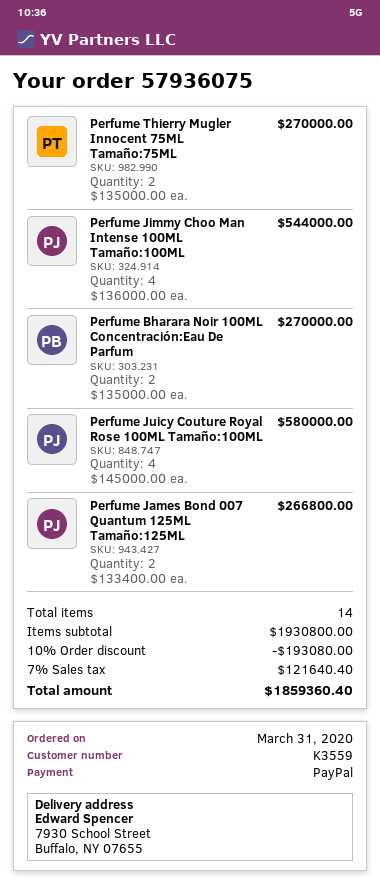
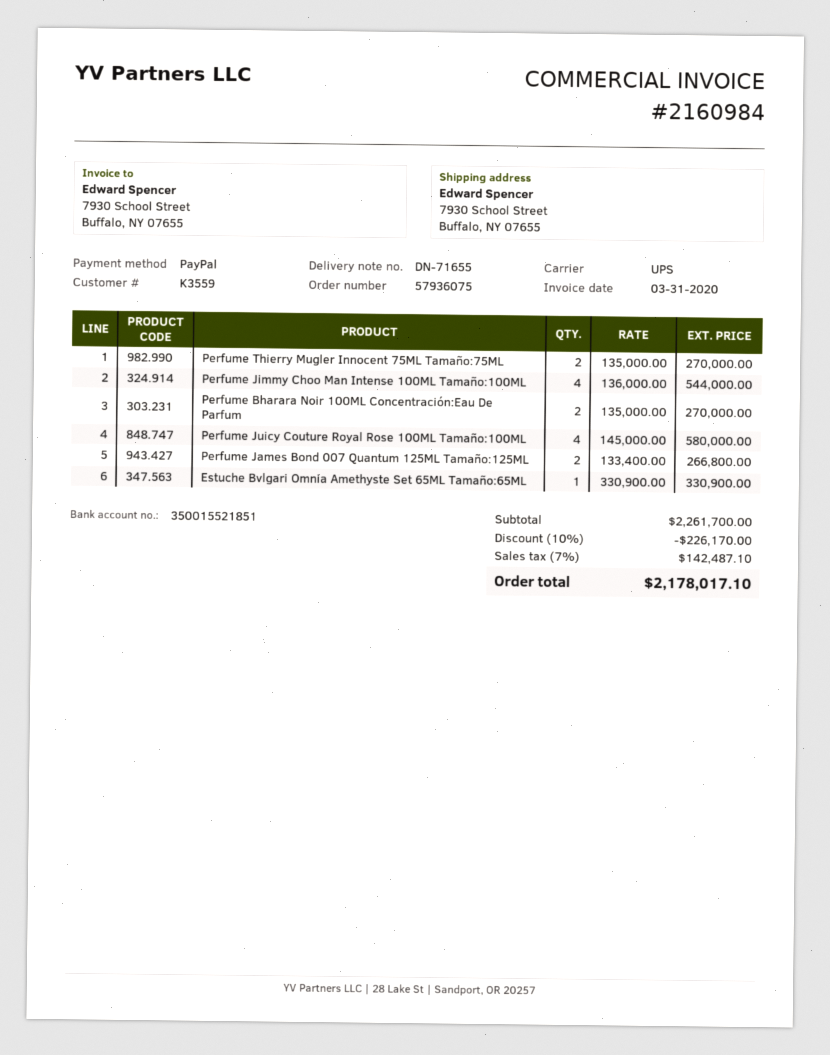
Estuche Bvlgari Omnia Amethyste Set 65ML Tamaño:65ML: none -> 1 x 330900.00 = 330900.00
subtotal: 1930800.00 -> 2261700.00
discount: 10% = 193080.00 -> 10% = 226170.00
tax: 7% = 121640.40 -> 7% = 142487.10
total: 1859360.40 -> 2178017.10

